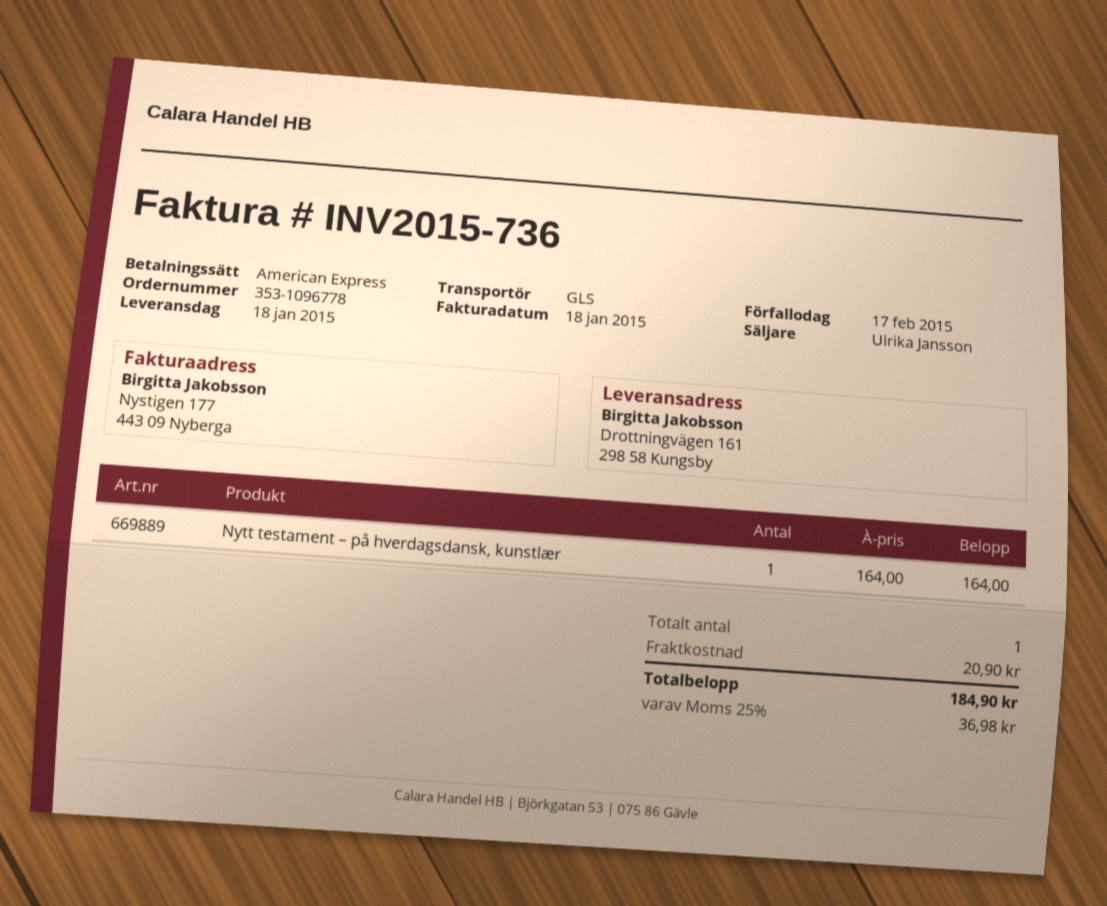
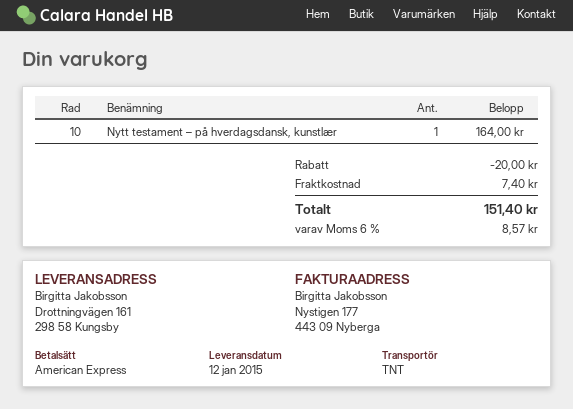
delivery date: 2015-01-18 -> 2015-01-12
shipping method: GLS -> TNT
discount: none -> 20.00
shipping: 20.90 -> 7.40
tax: 25% = 36.98 -> 6% = 8.57
total: 184.90 -> 151.40

